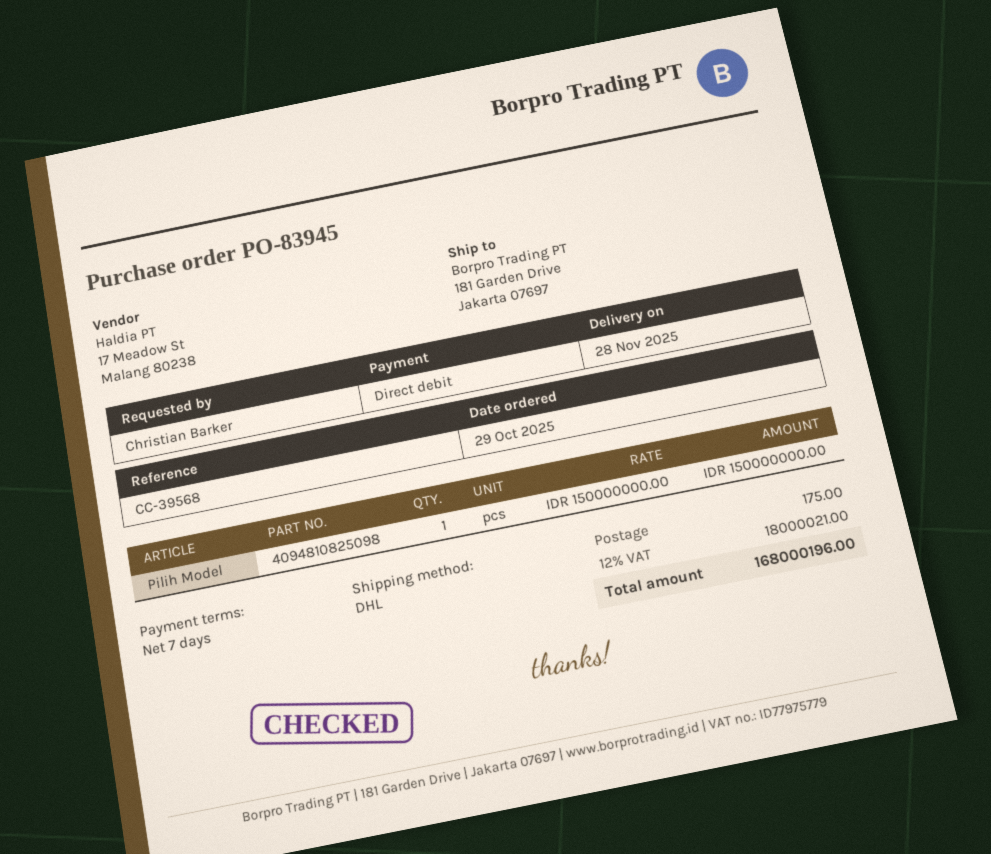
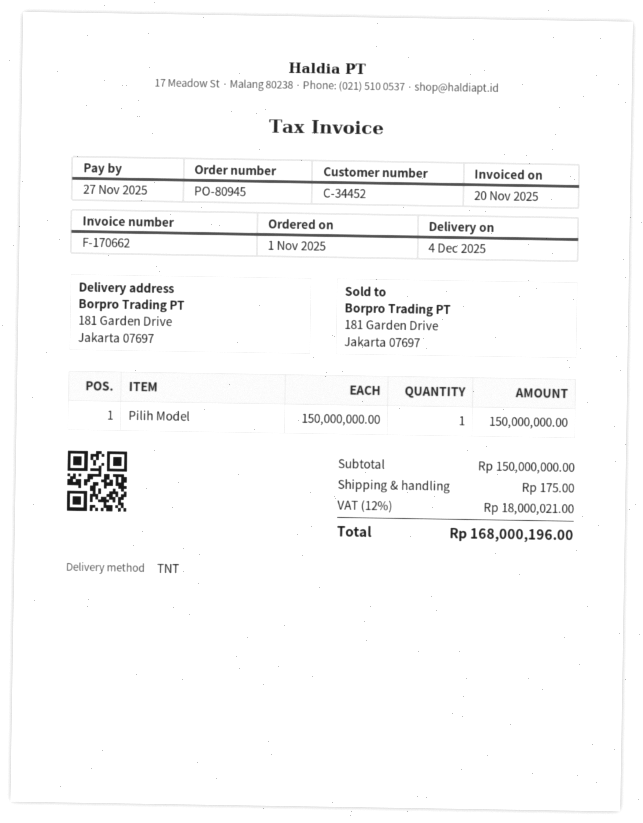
order number: PO-83945 -> PO-80945
order date: 2025-10-29 -> 2025-11-01
delivery date: 2025-11-28 -> 2025-12-04
shipping method: DHL -> TNT

